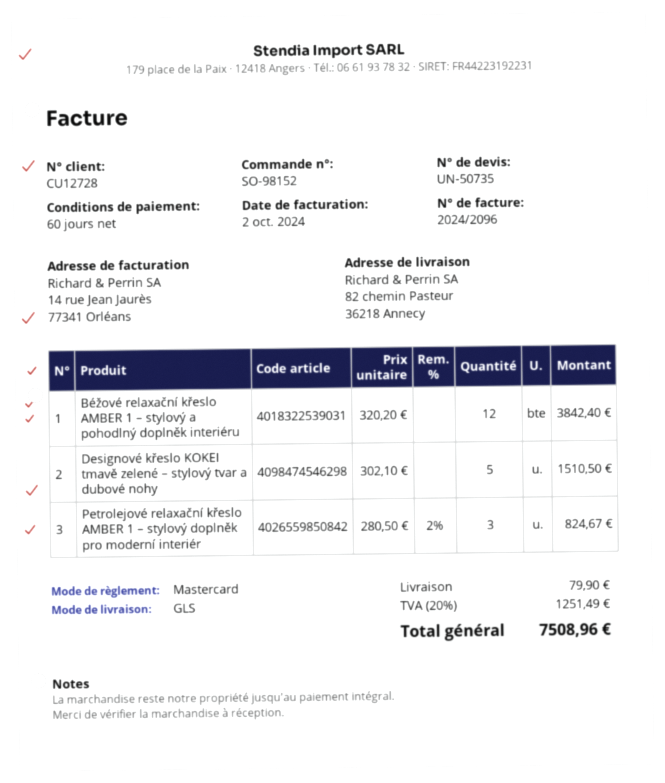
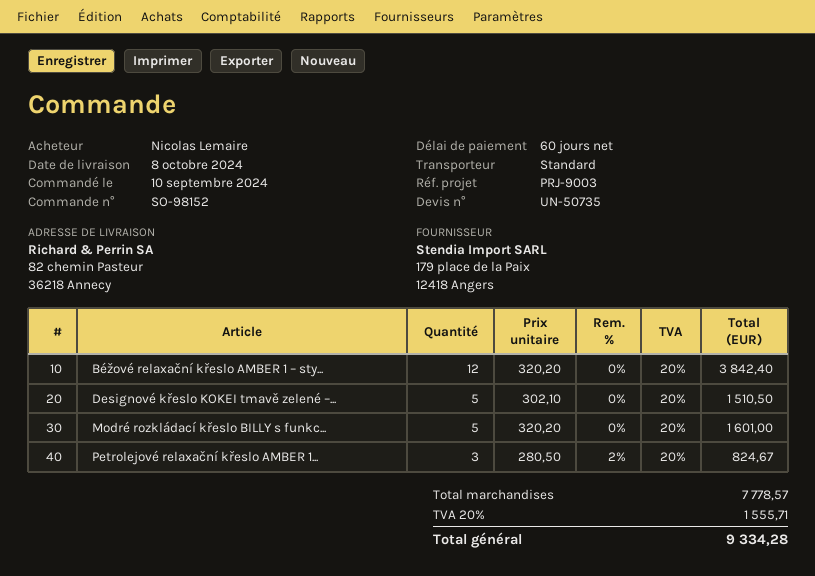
shipping method: GLS -> standard
Modré rozkládací křeslo BILLY s funkc...: none -> 5 x 320.20 = 1601.00
shipping: 79.90 -> none
tax: 20% = 1251.49 -> 20% = 1555.71
total: 7508.96 -> 9334.28

